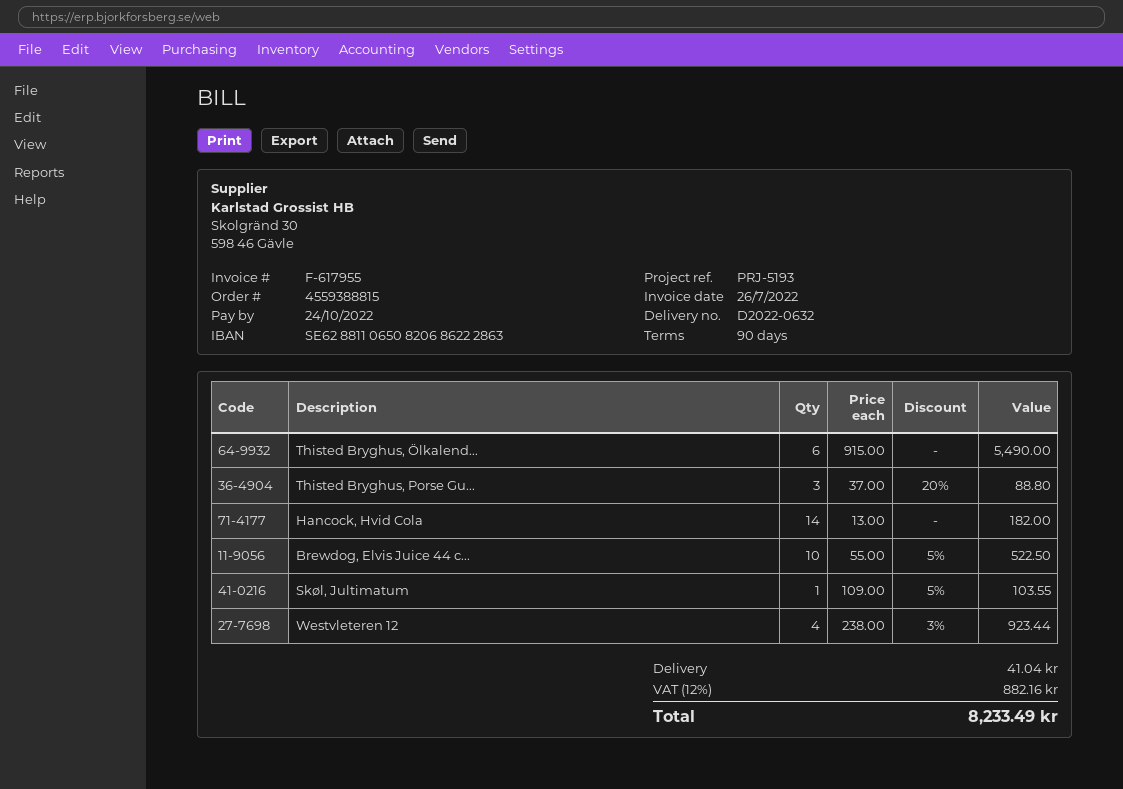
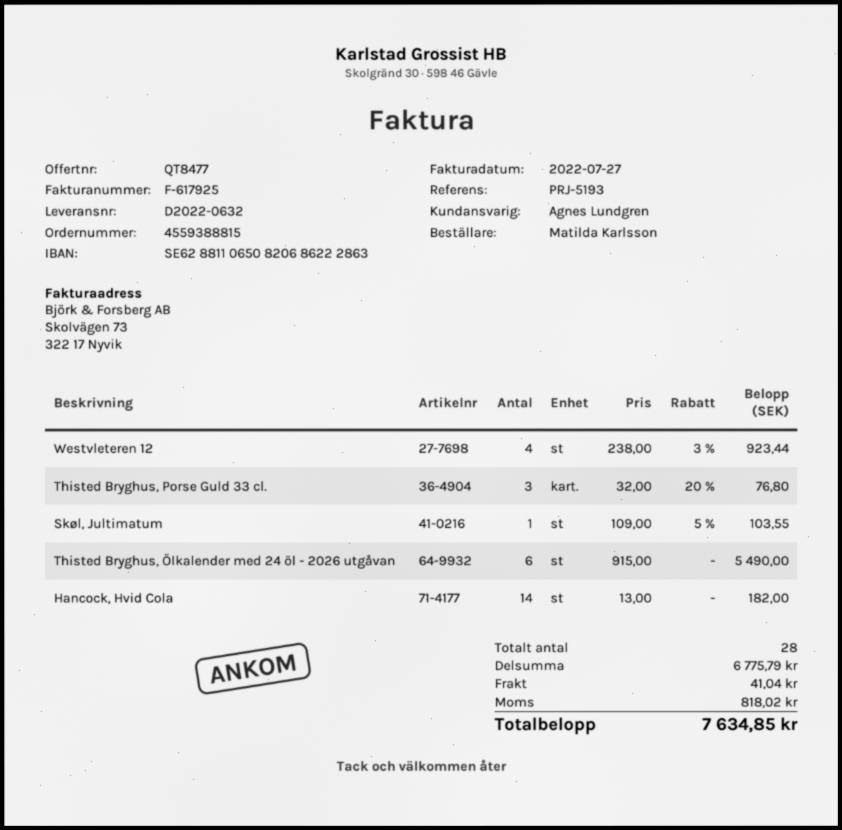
invoice number: F-617955 -> F-617925
invoice date: 2022-07-26 -> 2022-07-27
Thisted Bryghus, Porse Gu...: 3 x 37.00 - 20% = 88.80 -> 3 x 32.00 - 20% = 76.80
Brewdog, Elvis Juice 44 c...: 10 x 55.00 - 5% = 522.50 -> none
tax: 882.16 -> 818.02
total: 8233.49 -> 7634.85

